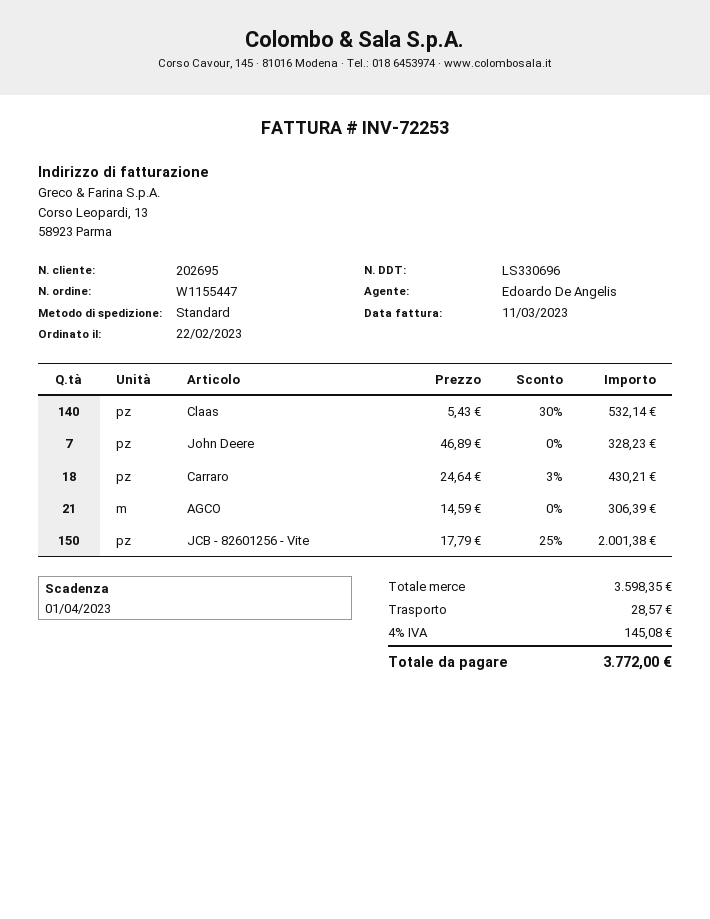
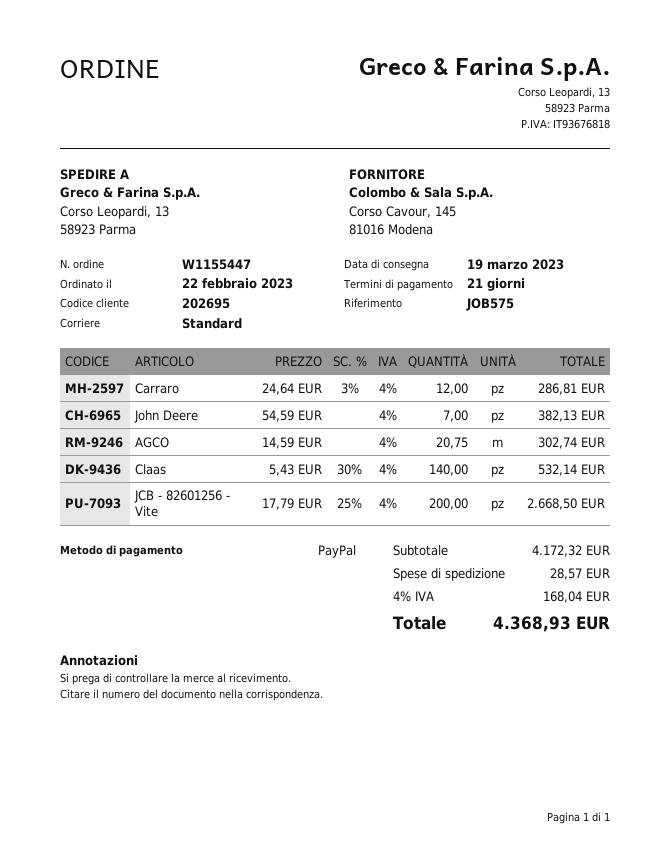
John Deere: 7 x 46.89 = 328.23 -> 7 x 54.59 = 382.13
Carraro: 18 x 24.64 - 3% = 430.21 -> 12 x 24.64 - 3% = 286.81
AGCO: 21 x 14.59 = 306.39 -> 20.75 x 14.59 = 302.74
JCB - 82601256 - Vite: 150 x 17.79 - 25% = 2001.38 -> 200 x 17.79 - 25% = 2668.50
subtotal: 3598.35 -> 4172.32
tax: 4% = 145.08 -> 4% = 168.04
total: 3772.00 -> 4368.93

